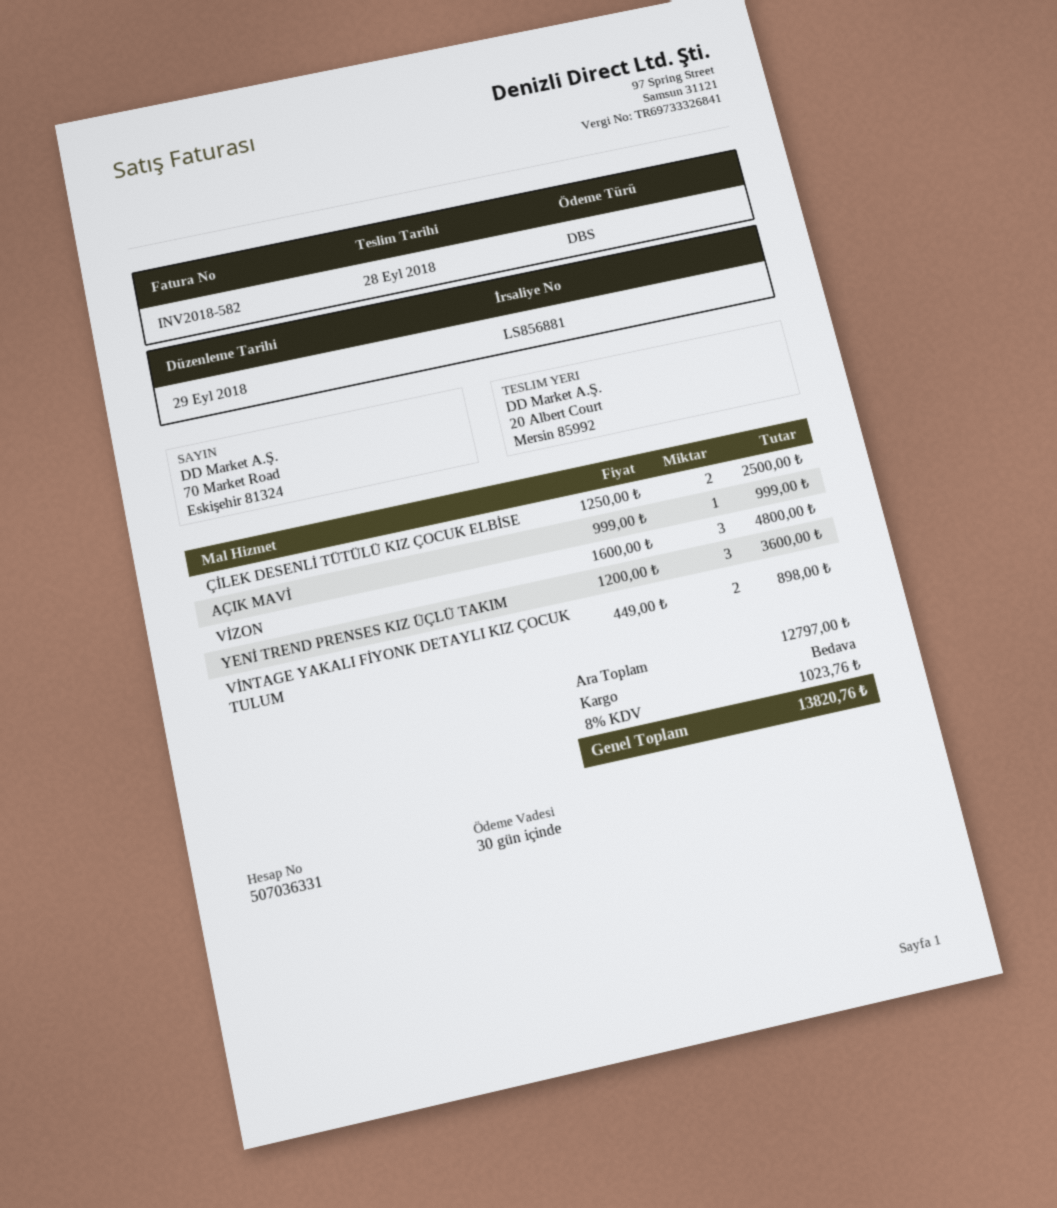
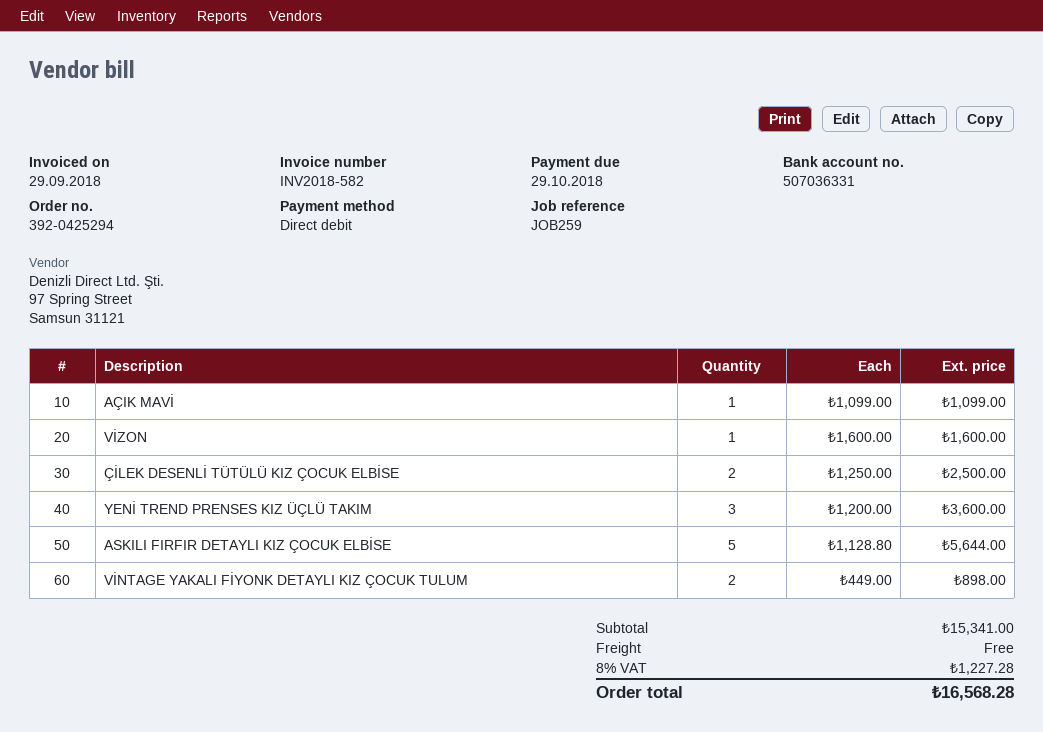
AÇIK MAVİ: 1 x 999.00 = 999.00 -> 1 x 1099.00 = 1099.00
VİZON: 3 x 1600.00 = 4800.00 -> 1 x 1600.00 = 1600.00
ASKILI FIRFIR DETAYLI KIZ ÇOCUK ELBİSE: none -> 5 x 1128.80 = 5644.00
subtotal: 12797.00 -> 15341.00
tax: 8% = 1023.76 -> 8% = 1227.28
total: 13820.76 -> 16568.28

